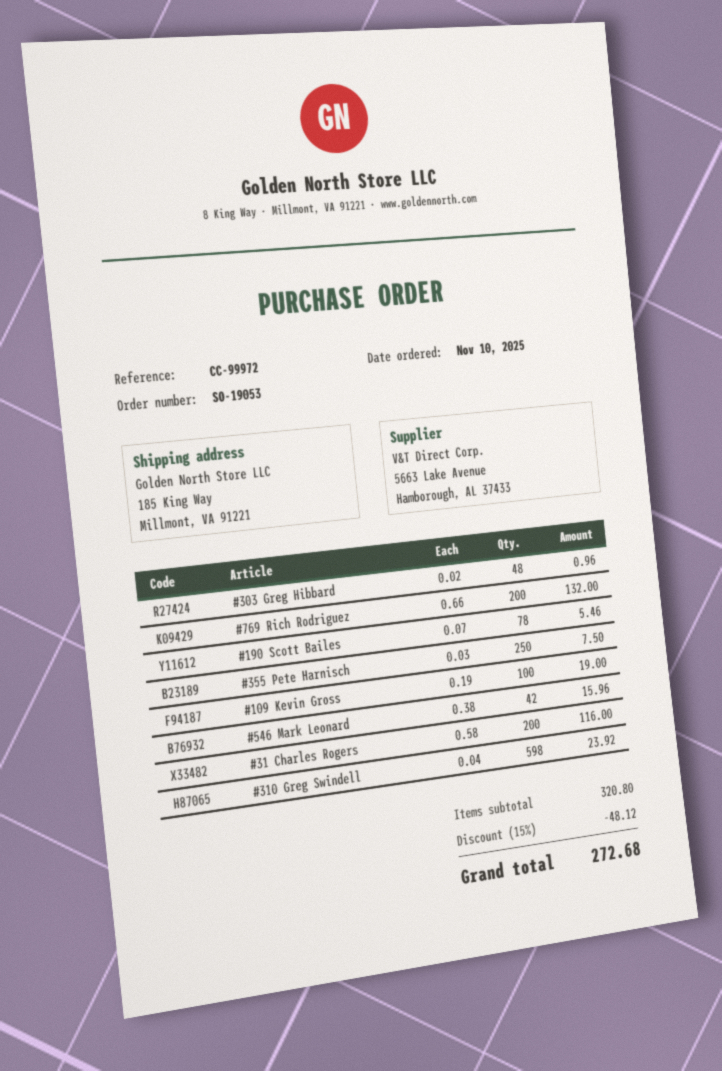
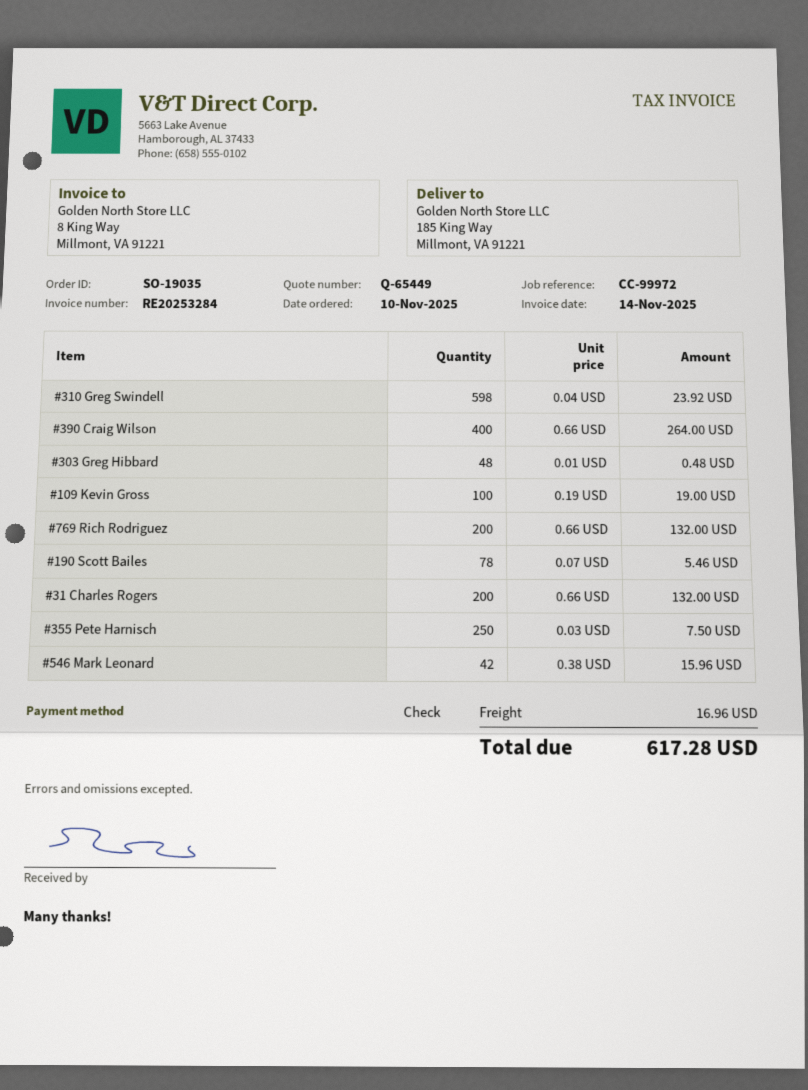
order number: SO-19053 -> SO-19035
#303 Greg Hibbard: 48 x 0.02 = 0.96 -> 48 x 0.01 = 0.48
#31 Charles Rogers: 200 x 0.58 = 116.00 -> 200 x 0.66 = 132.00
#390 Craig Wilson: none -> 400 x 0.66 = 264.00
discount: 15% = 48.12 -> none
shipping: none -> 16.96
total: 272.68 -> 617.28

